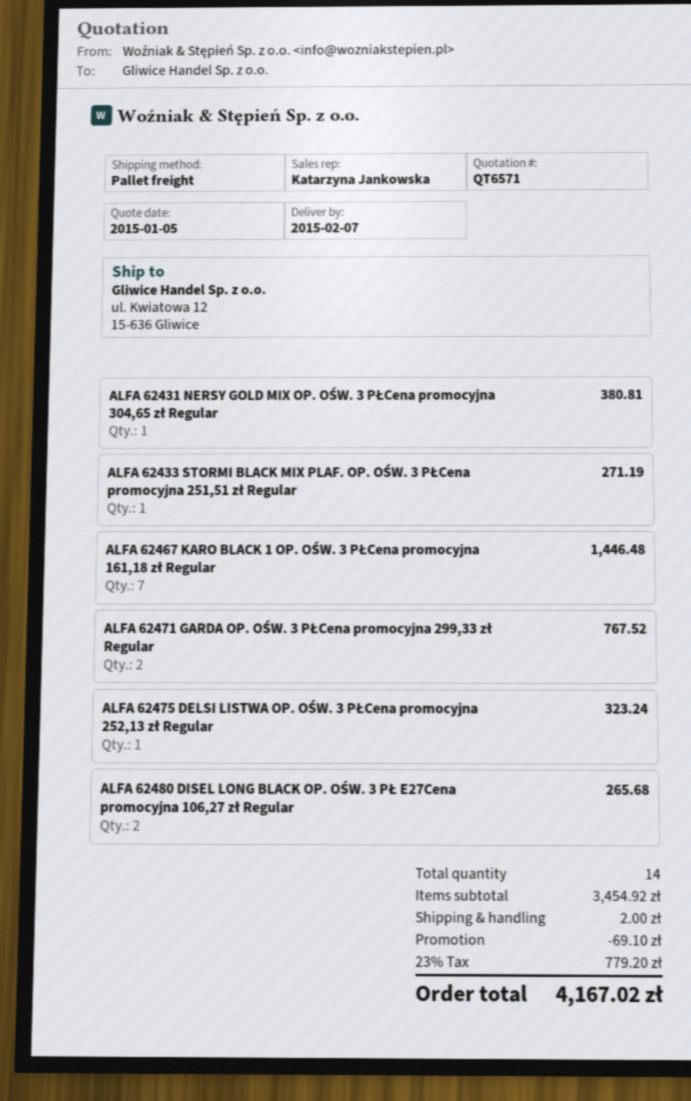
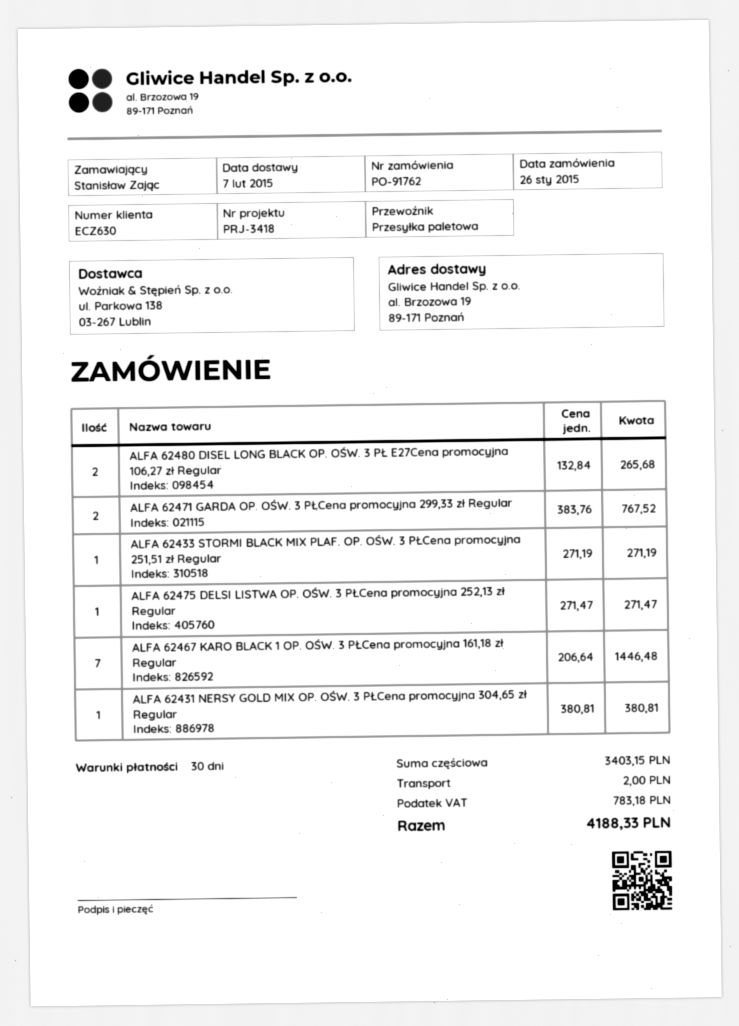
ship to: ul. Kwiatowa 12, 15-636 Gliwice -> al. Brzozowa 19, 89-171 Poznań
ALFA 62475 DELSI LISTWA OP. OŚW. 3 PŁCena promocyjna 252,13 zł Regular: 1 for 323.24 -> 1 for 271.47
subtotal: 3454.92 -> 3403.15
discount: 69.10 -> none
tax: 779.20 -> 783.18
total: 4167.02 -> 4188.33

